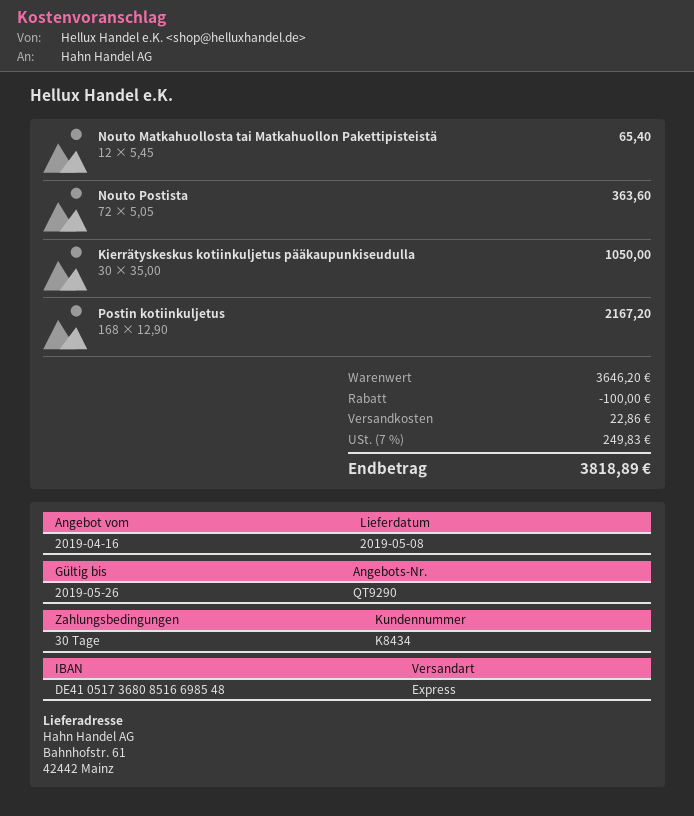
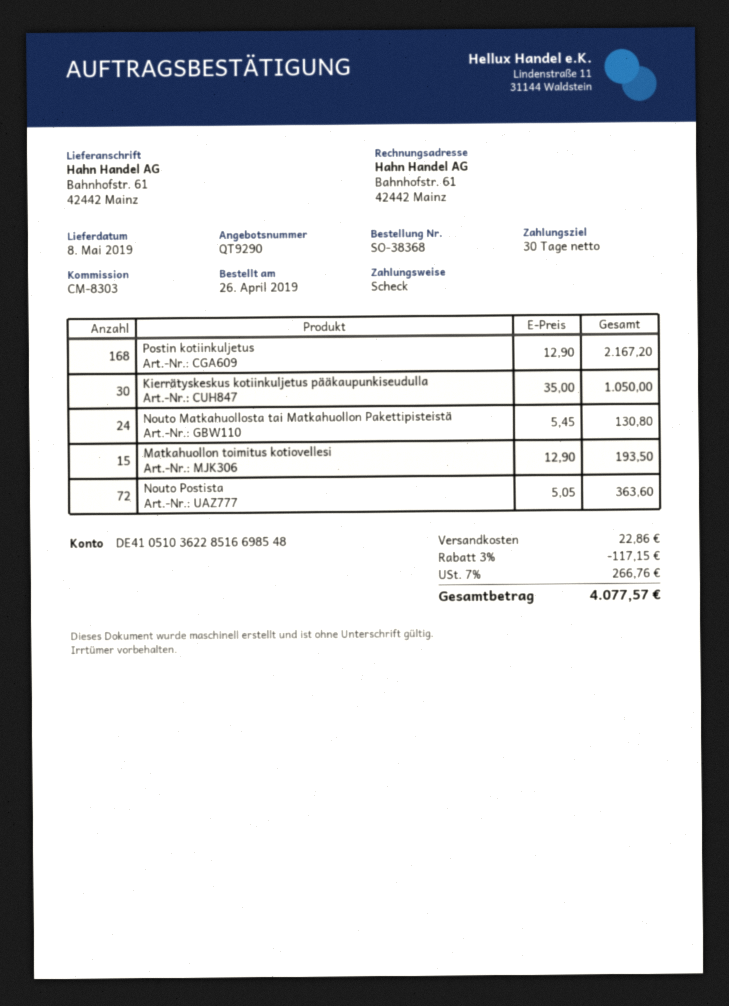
bank account: DE41051736808516698548 -> DE41051036228516698548
Nouto Matkahuollosta tai Matkahuollon Pakettipisteistä: 12 x 5.45 = 65.40 -> 24 x 5.45 = 130.80
Matkahuollon toimitus kotiovellesi: none -> 15 x 12.90 = 193.50
discount: 100.00 -> 117.15
tax: 7% = 249.83 -> 7% = 266.76
total: 3818.89 -> 4077.57

